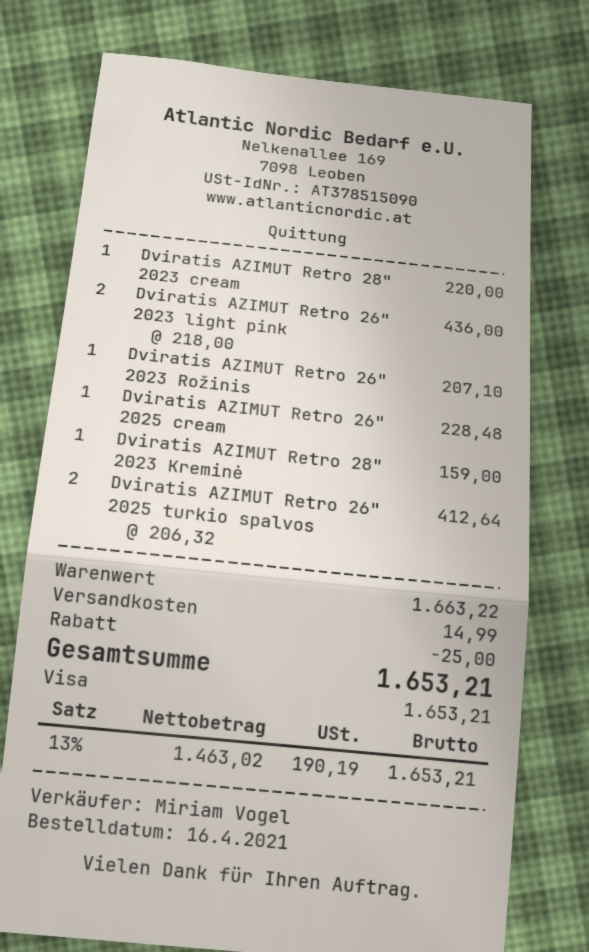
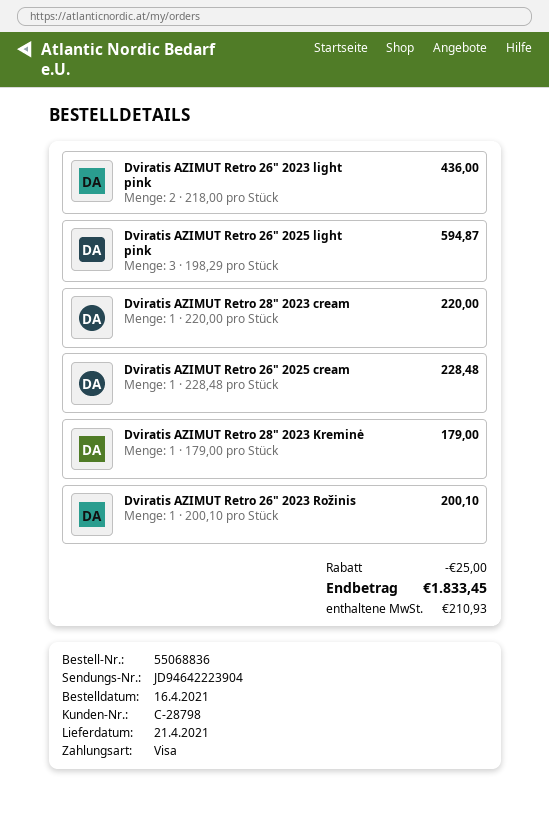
Dviratis AZIMUT Retro 26" 2023 Rožinis: 1 x 207.10 = 207.10 -> 1 x 200.10 = 200.10
Dviratis AZIMUT Retro 28" 2023 Kreminė: 1 x 159.00 = 159.00 -> 1 x 179.00 = 179.00
Dviratis AZIMUT Retro 26" 2025 turkio spalvos: 2 x 206.32 = 412.64 -> none
Dviratis AZIMUT Retro 26" 2025 light pink: none -> 3 x 198.29 = 594.87
shipping: 14.99 -> none
tax: 190.19 -> 210.93
total: 1653.21 -> 1833.45

